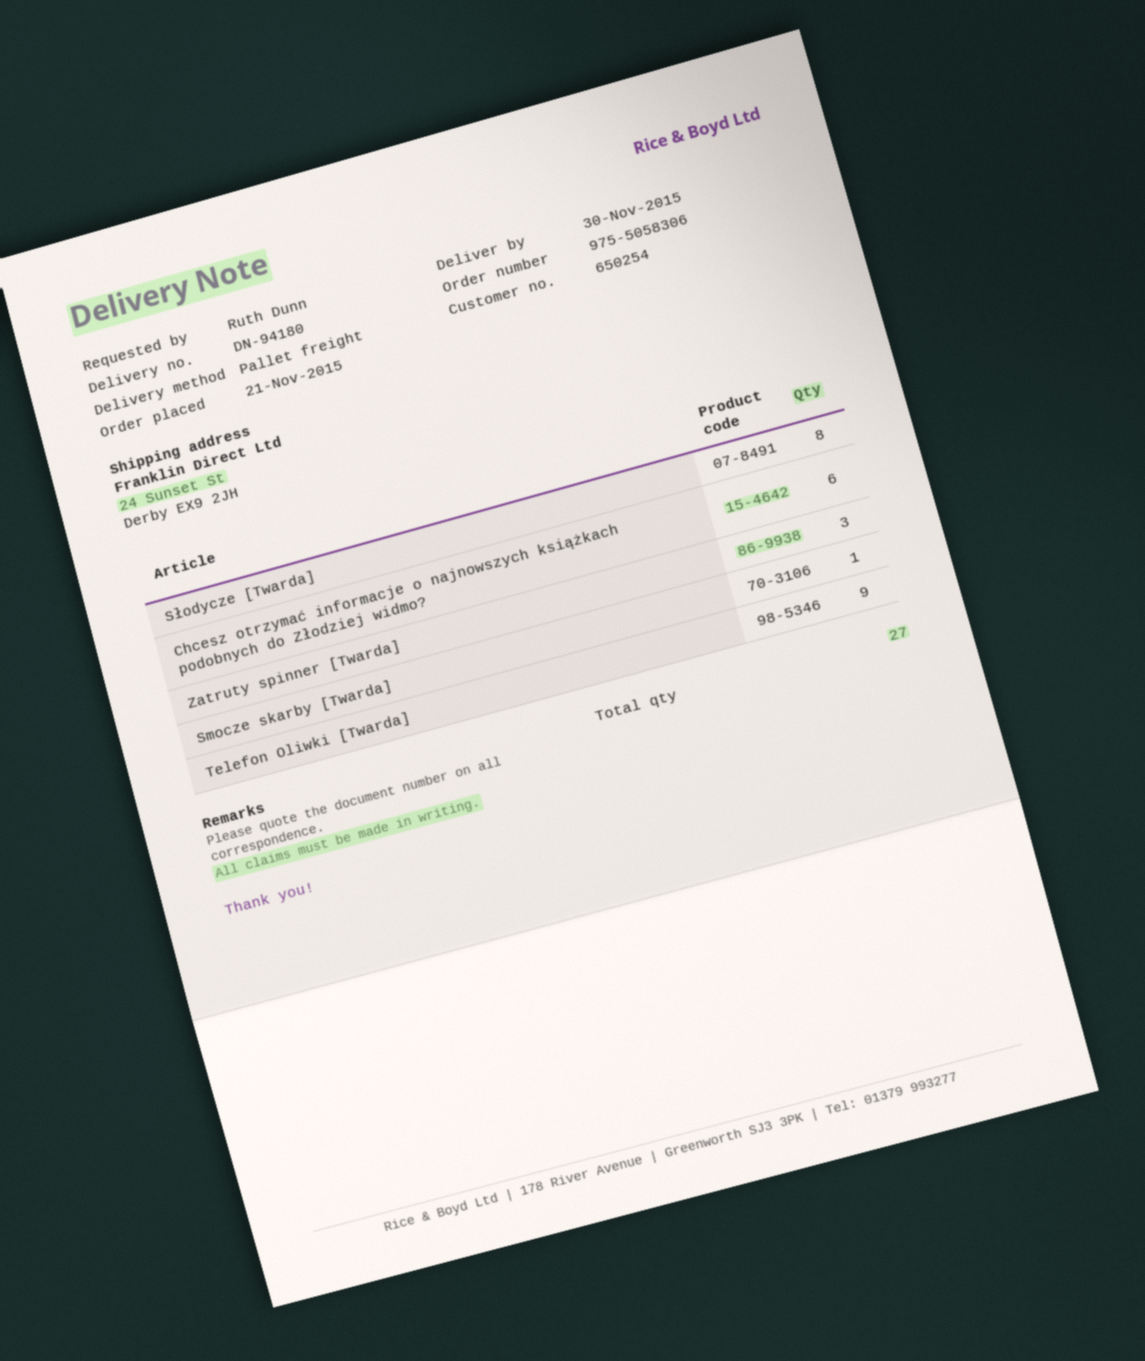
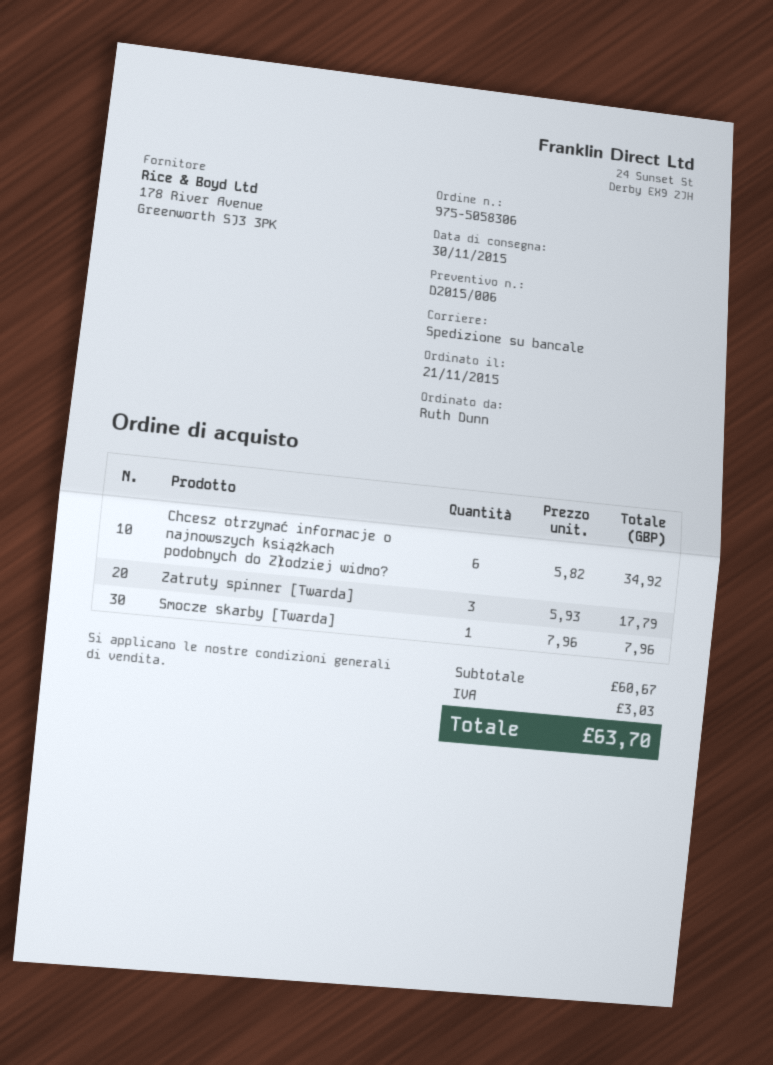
Słodycze [Twarda]: 8 -> none
Telefon Oliwki [Twarda]: 9 -> none

